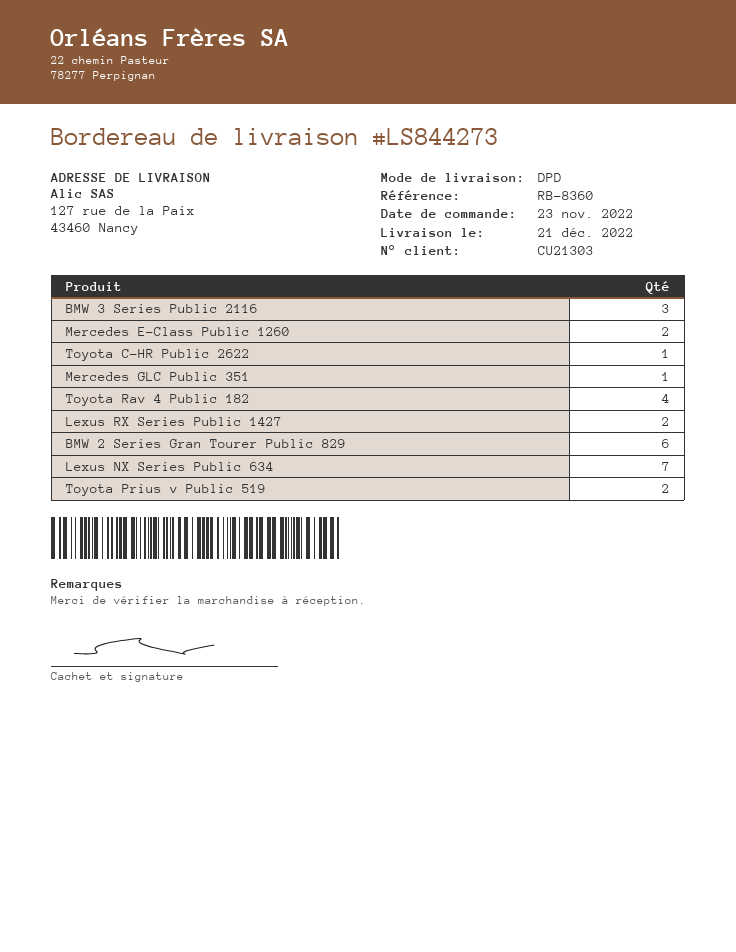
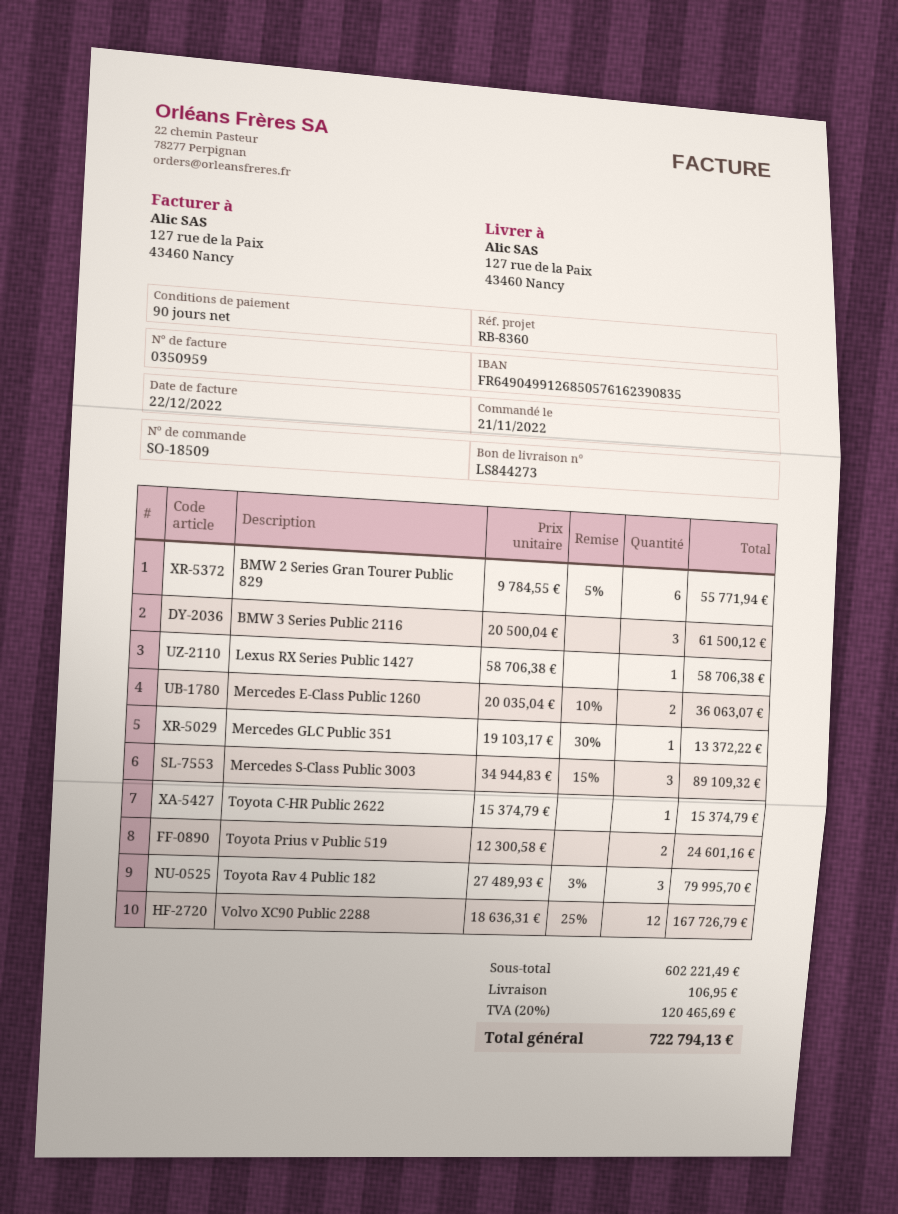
order date: 2022-11-23 -> 2022-11-21
Toyota Rav 4 Public 182: 4 -> 3
Lexus RX Series Public 1427: 2 -> 1
Lexus NX Series Public 634: 7 -> none
Mercedes S-Class Public 3003: none -> 3
Volvo XC90 Public 2288: none -> 12

